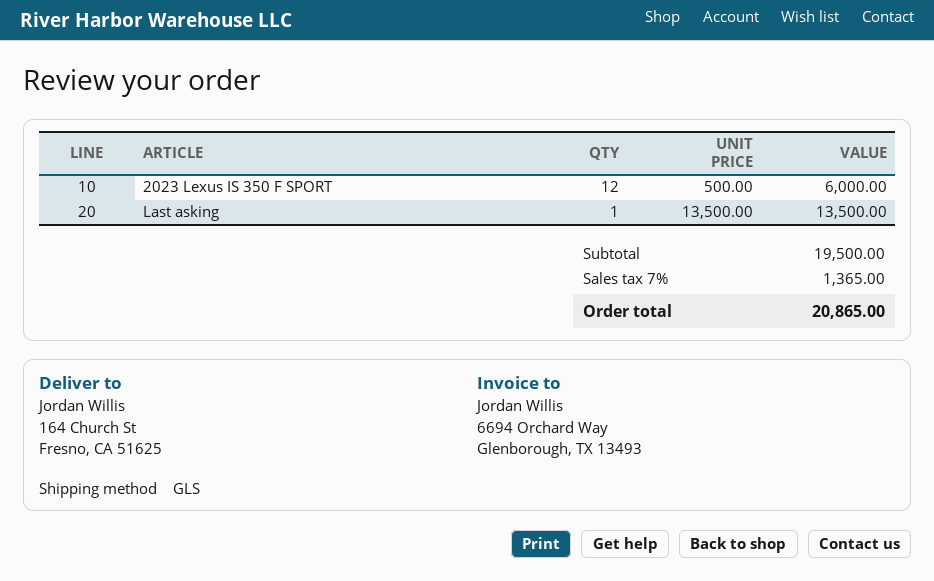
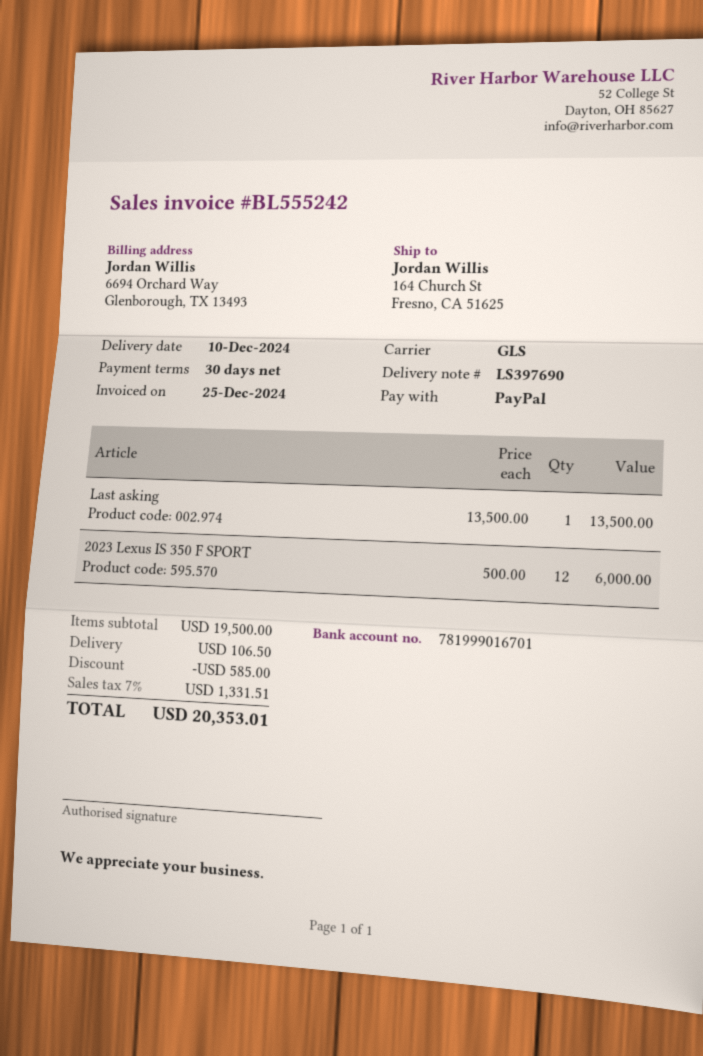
discount: none -> 585.00
shipping: none -> 106.50
tax: 7% = 1365.00 -> 7% = 1331.51
total: 20865.00 -> 20353.01

